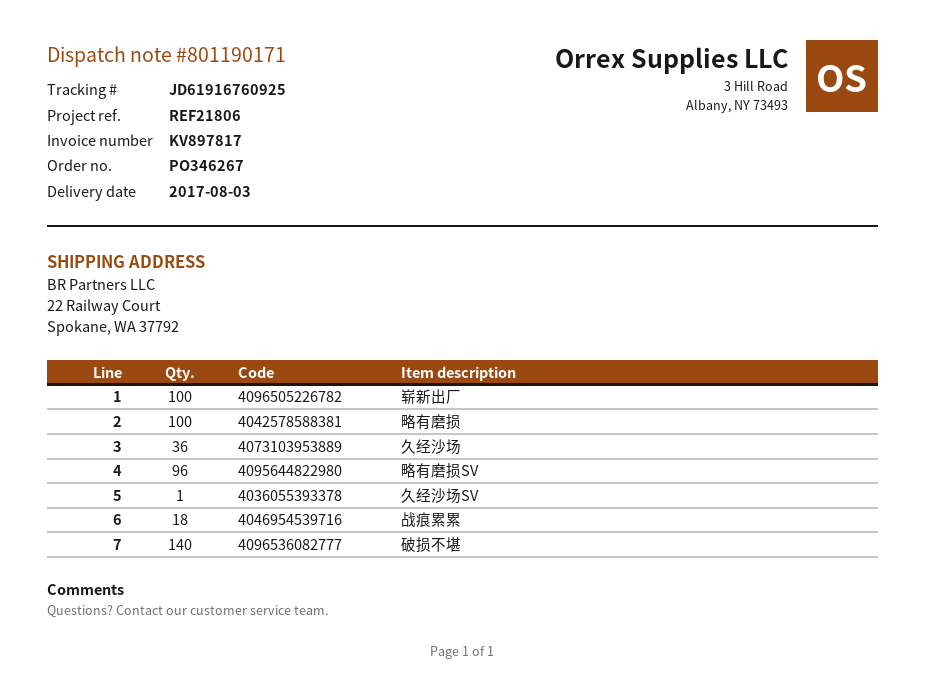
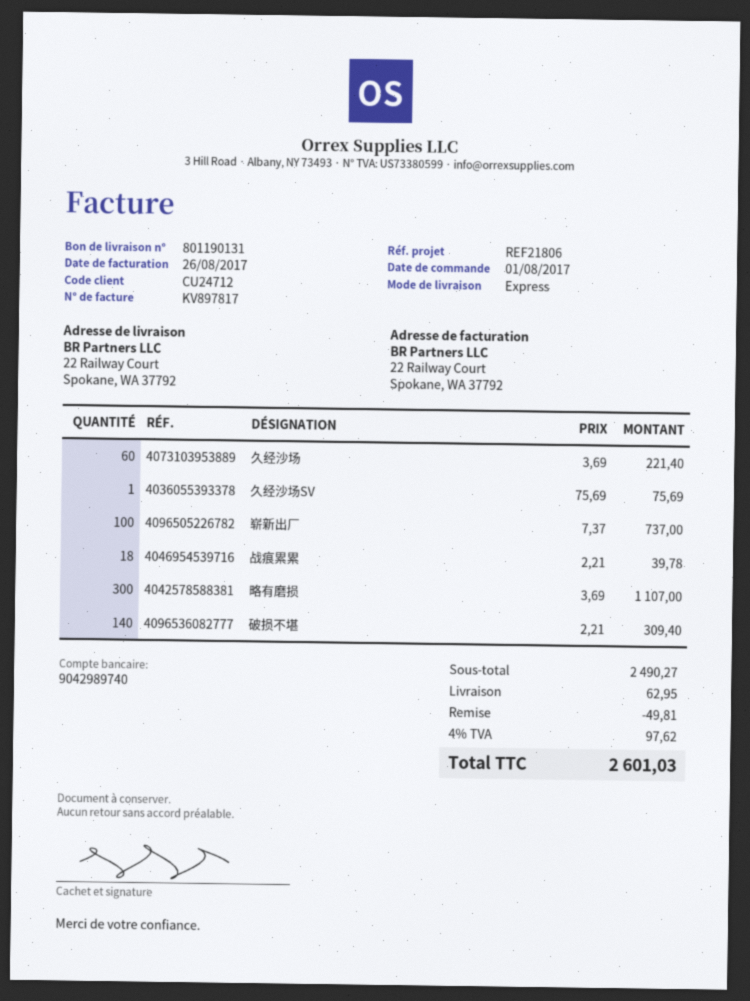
delivery note number: 801190171 -> 801190131
略有磨损: 100 -> 300
久经沙场: 36 -> 60
略有磨损SV: 96 -> none

